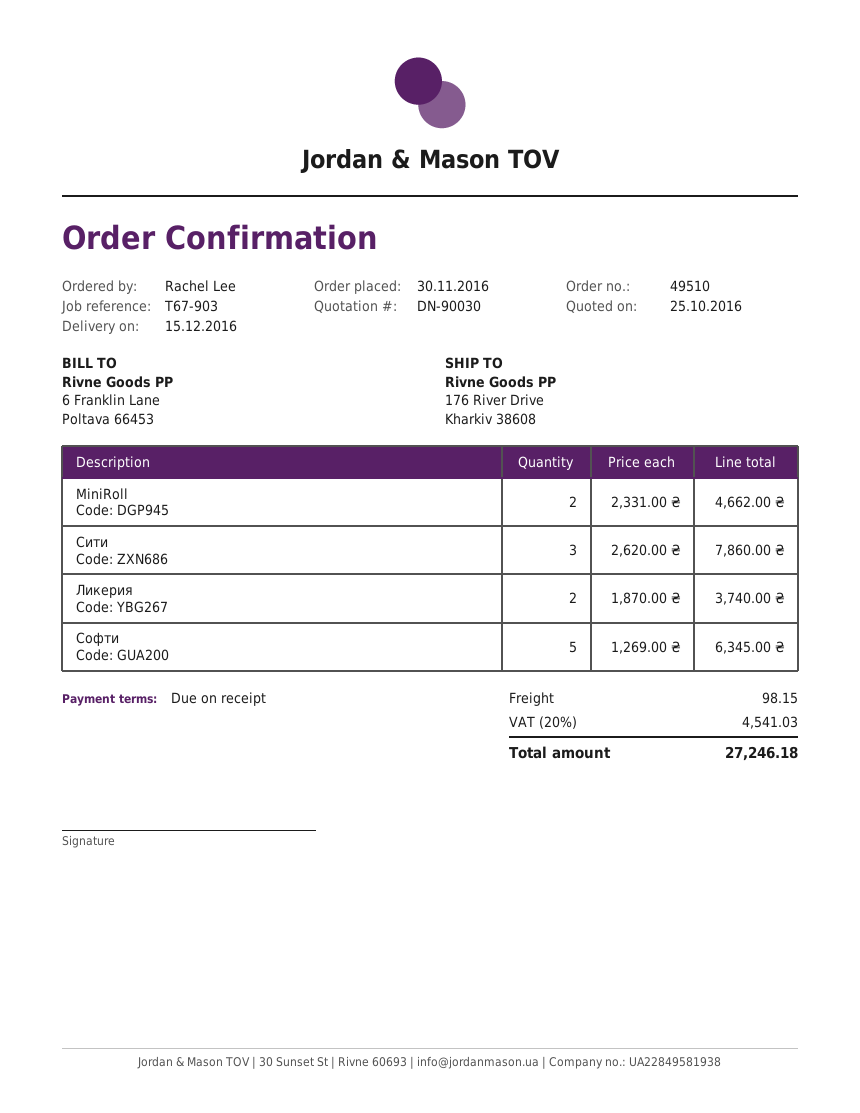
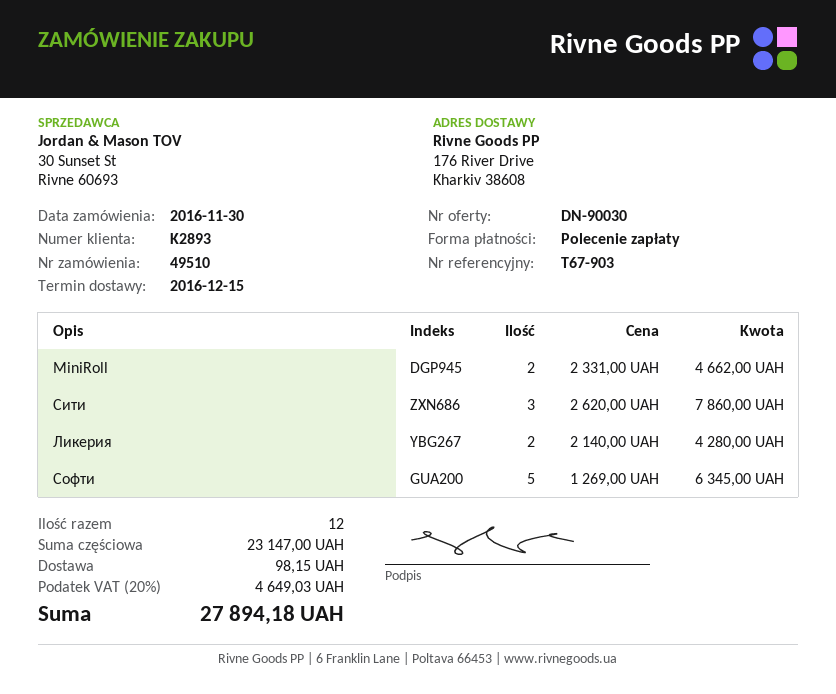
Ликерия: 2 x 1870.00 = 3740.00 -> 2 x 2140.00 = 4280.00
tax: 20% = 4541.03 -> 20% = 4649.03
total: 27246.18 -> 27894.18

